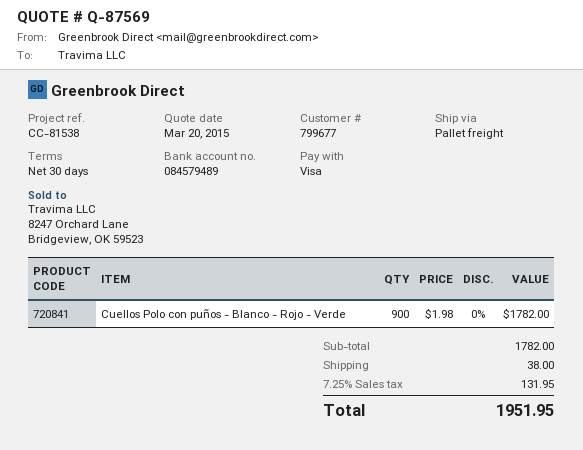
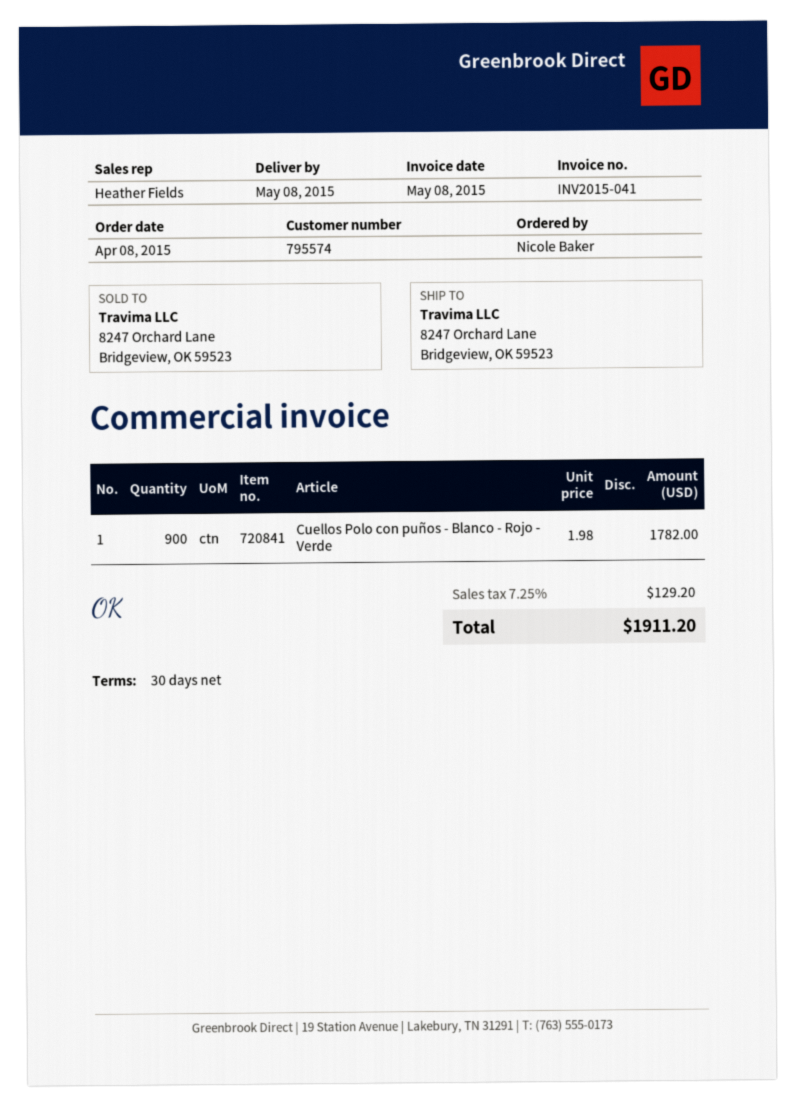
customer number: 799677 -> 795574
shipping: 38.00 -> none
tax: 7.25% = 131.95 -> 7.25% = 129.20
total: 1951.95 -> 1911.20

